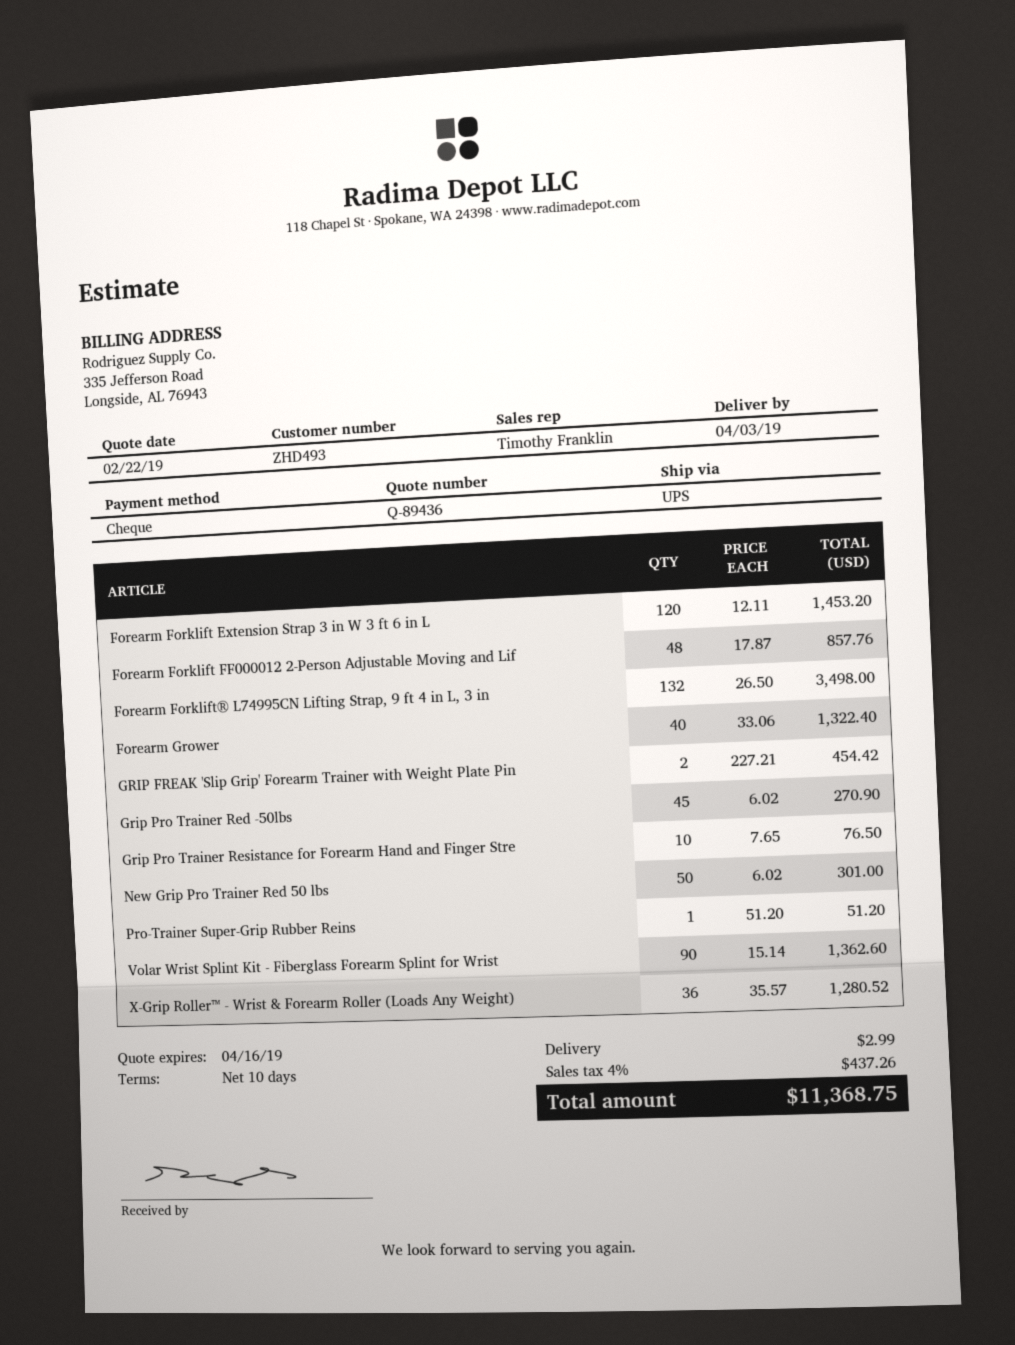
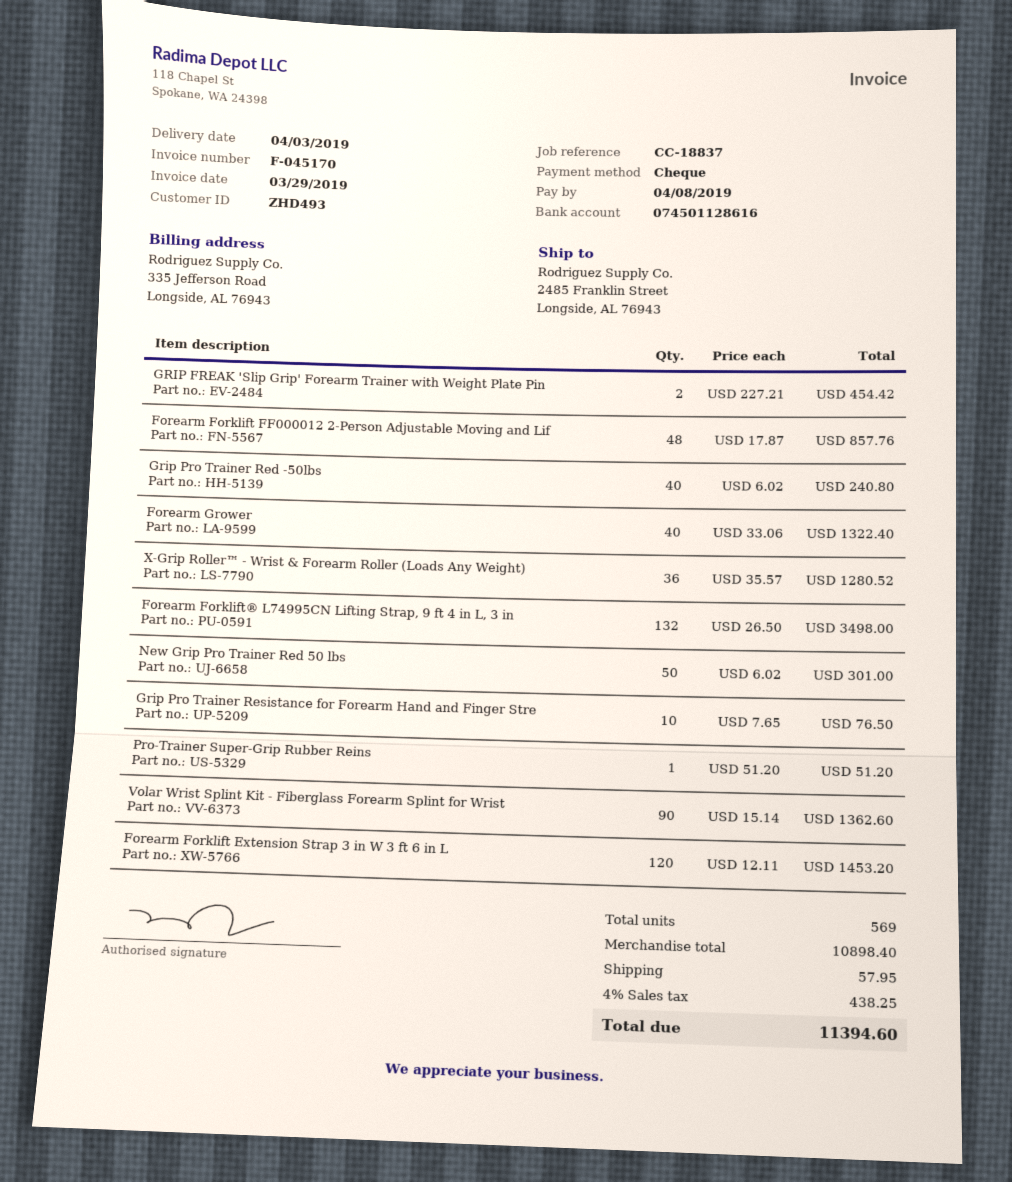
Grip Pro Trainer Red -50lbs: 45 x 6.02 = 270.90 -> 40 x 6.02 = 240.80
shipping: 2.99 -> 57.95
tax: 4% = 437.26 -> 4% = 438.25
total: 11368.75 -> 11394.60

